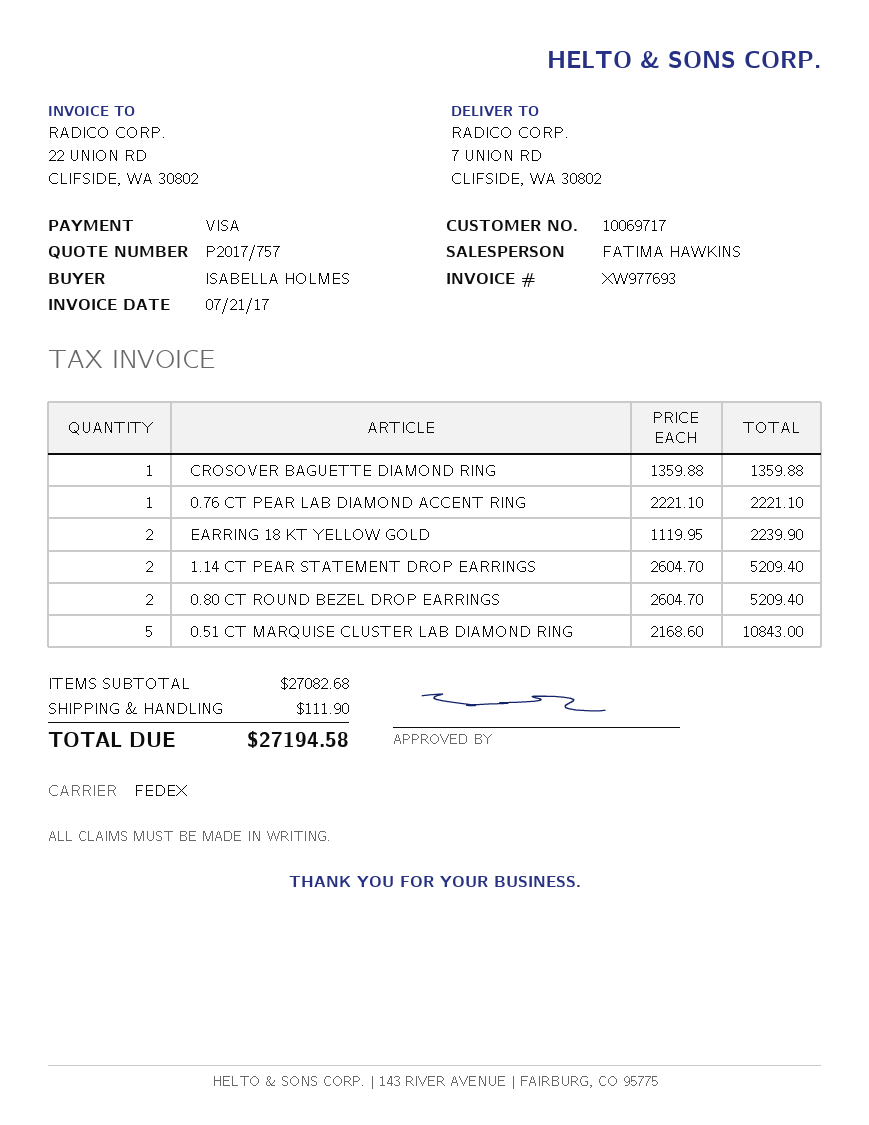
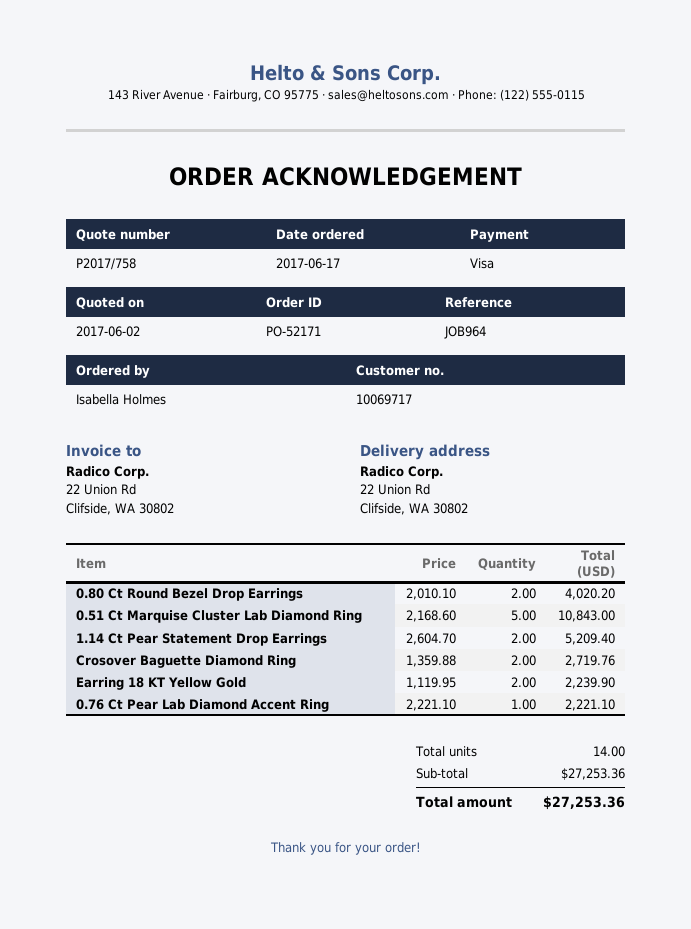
quote number: P2017/757 -> P2017/758
ship to: 7 UNION RD, CLIFSIDE, WA 30802 -> 22 Union Rd, Clifside, WA 30802
CROSOVER BAGUETTE DIAMOND RING: 1 x 1359.88 = 1359.88 -> 2 x 1359.88 = 2719.76
0.80 CT ROUND BEZEL DROP EARRINGS: 2 x 2604.70 = 5209.40 -> 2 x 2010.10 = 4020.20
subtotal: 27082.68 -> 27253.36
shipping: 111.90 -> none
total: 27194.58 -> 27253.36

